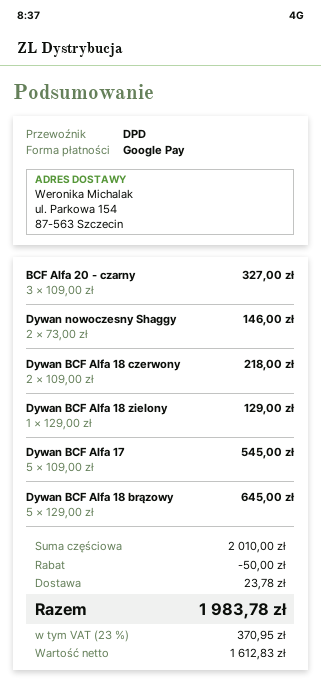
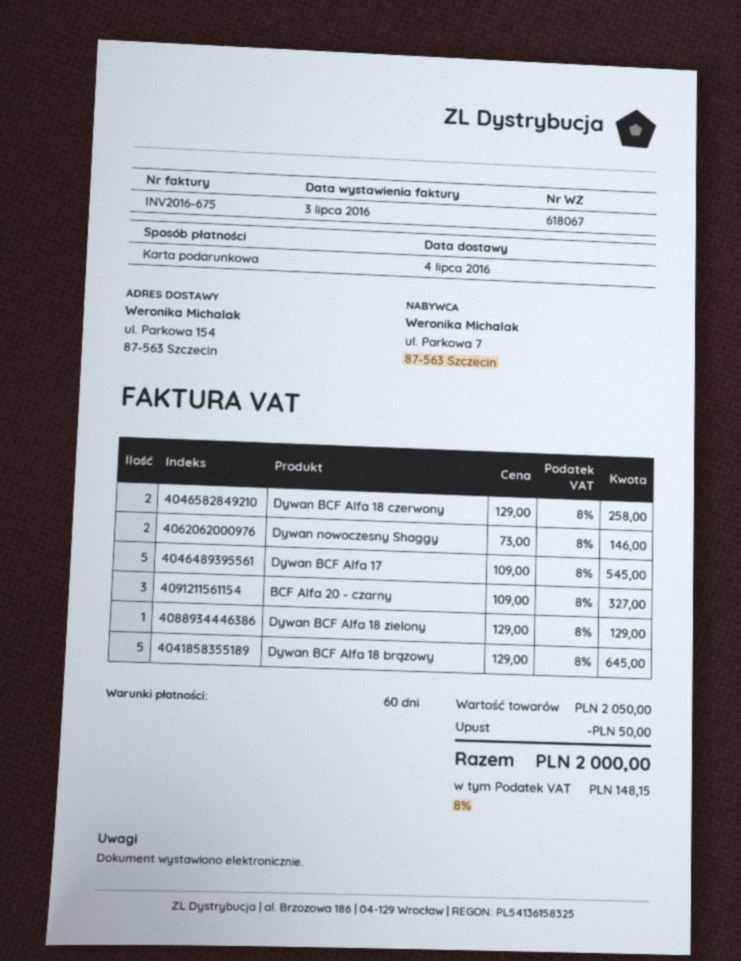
payment method: Google Pay -> gift card
Dywan BCF Alfa 18 czerwony: 2 x 109.00 = 218.00 -> 2 x 129.00 = 258.00
subtotal: 2010.00 -> 2050.00
shipping: 23.78 -> none
tax: 23% = 370.95 -> 8% = 148.15
total: 1983.78 -> 2000.00

